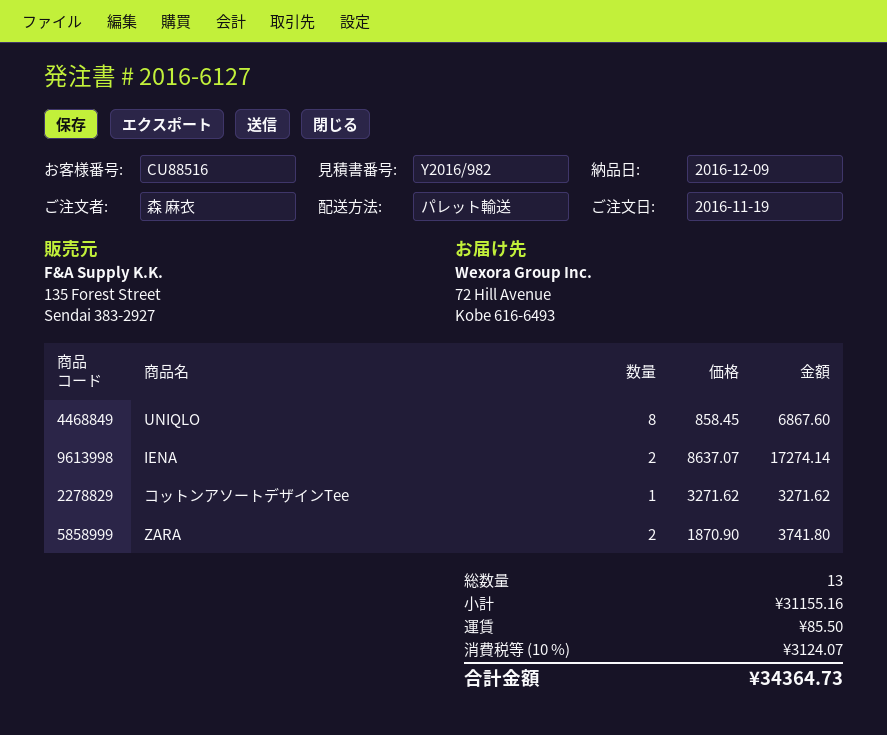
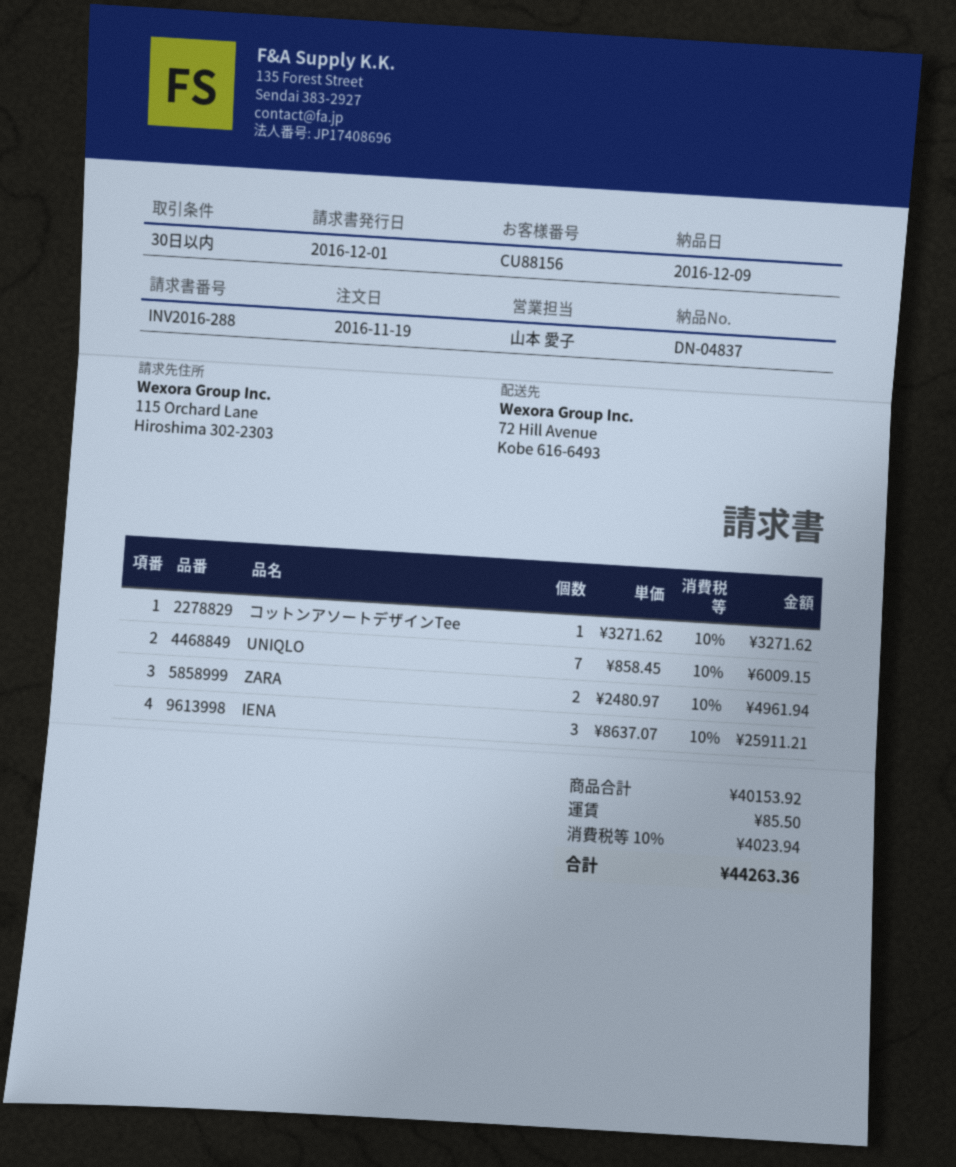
customer number: CU88516 -> CU88156
UNIQLO: 8 x 858.45 = 6867.60 -> 7 x 858.45 = 6009.15
IENA: 2 x 8637.07 = 17274.14 -> 3 x 8637.07 = 25911.21
ZARA: 2 x 1870.90 = 3741.80 -> 2 x 2480.97 = 4961.94
subtotal: 31155.16 -> 40153.92
tax: 10% = 3124.07 -> 10% = 4023.94
total: 34364.73 -> 44263.36

